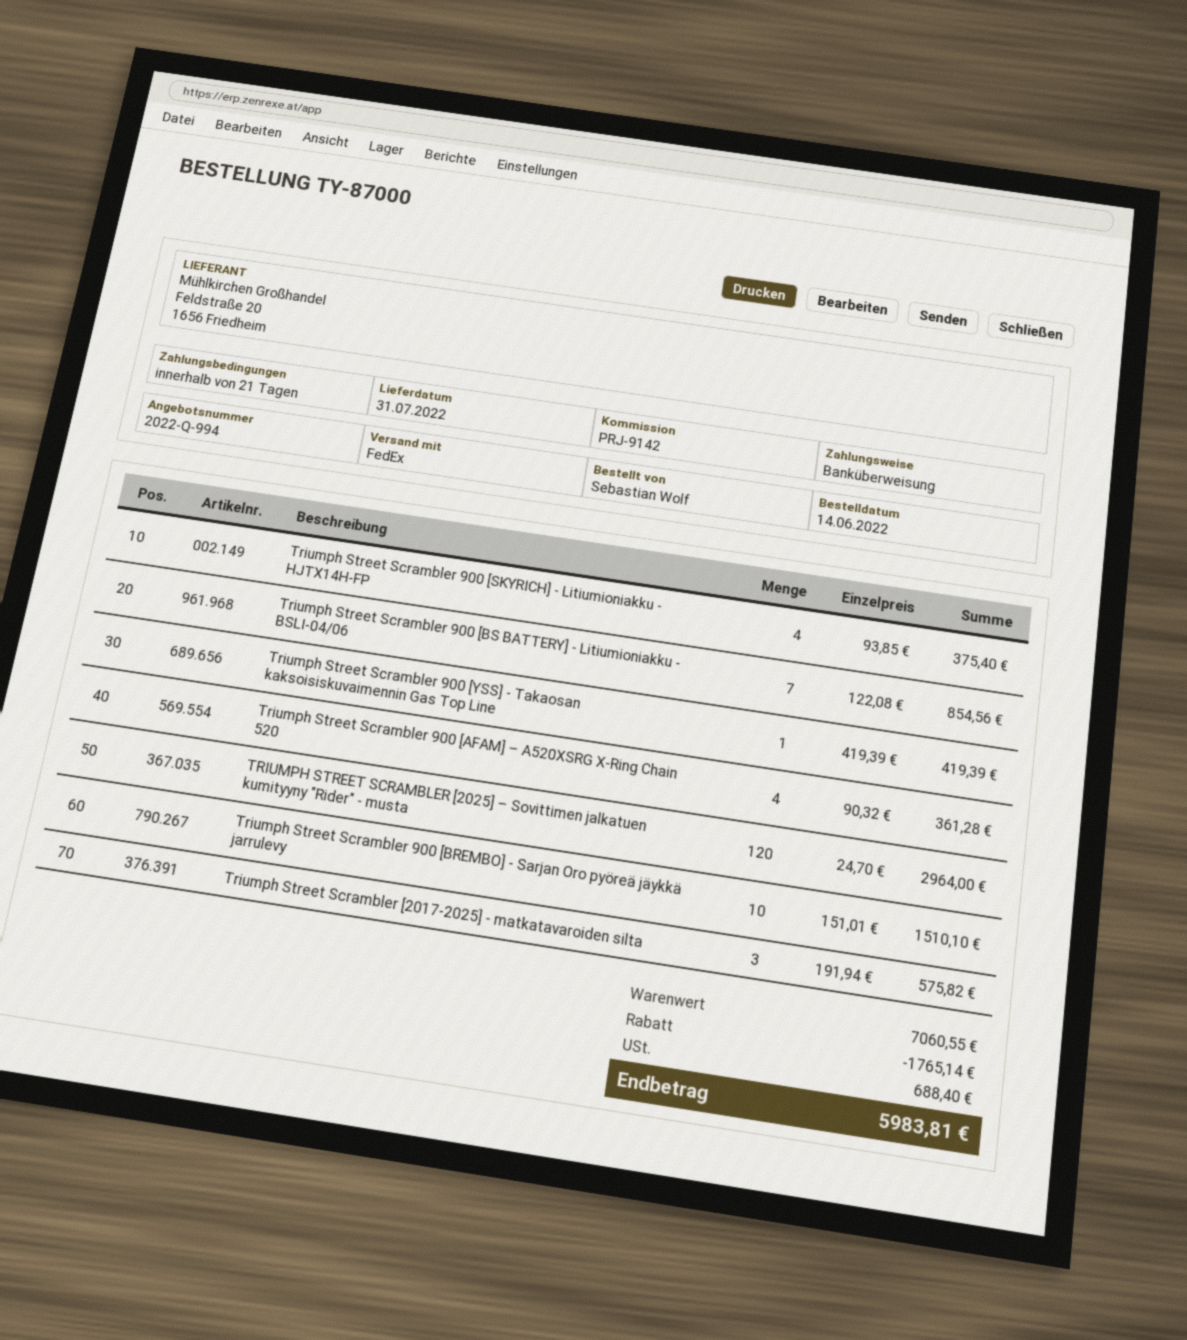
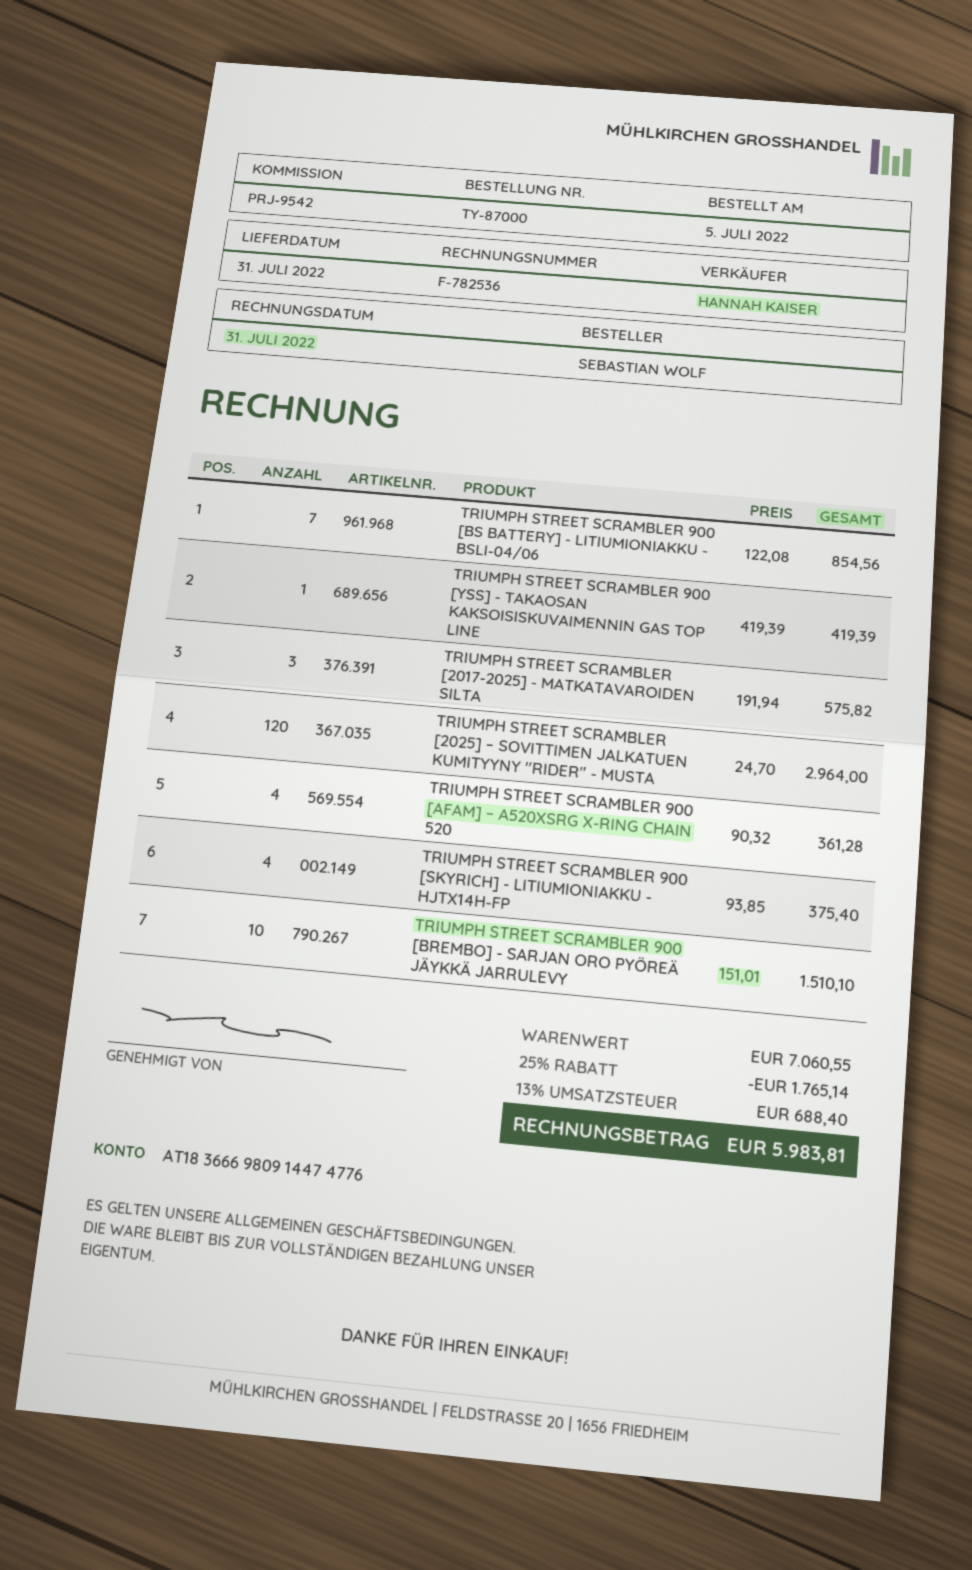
order date: 2022-06-14 -> 2022-07-05
reference: PRJ-9142 -> PRJ-9542

